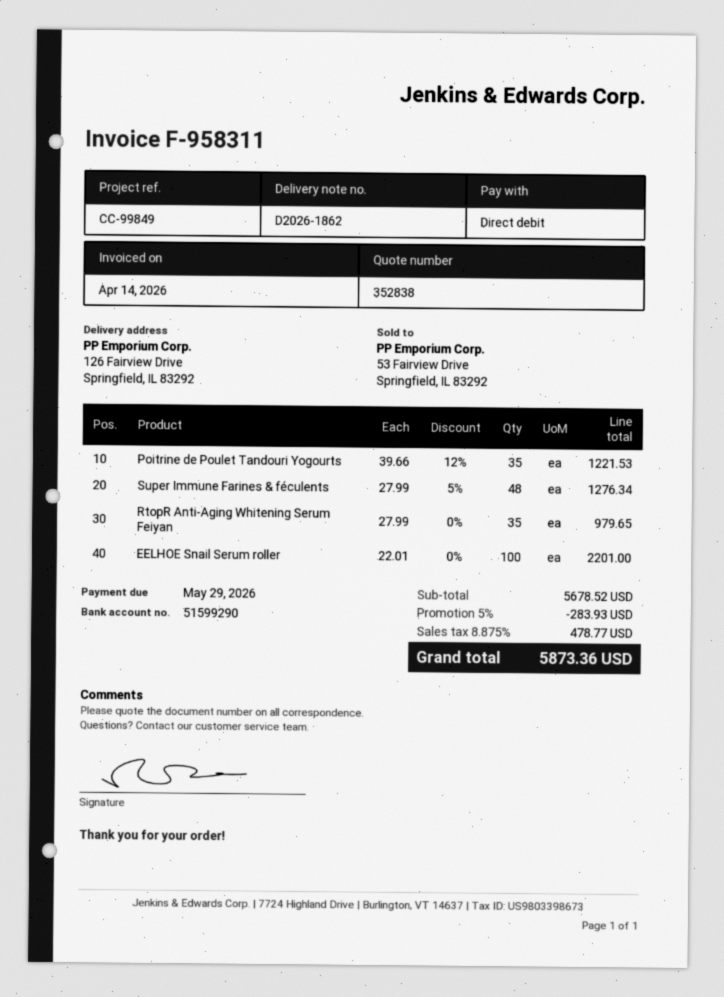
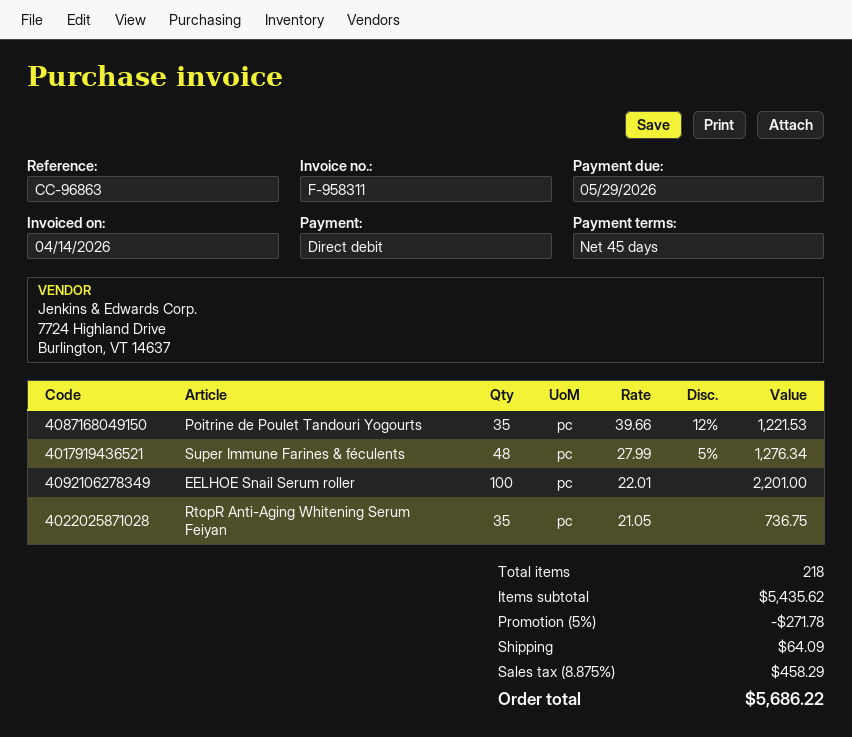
reference: CC-99849 -> CC-96863
RtopR Anti-Aging Whitening Serum Feiyan: 35 x 27.99 = 979.65 -> 35 x 21.05 = 736.75
subtotal: 5678.52 -> 5435.62
discount: 5% = 283.93 -> 5% = 271.78
shipping: none -> 64.09
tax: 8.875% = 478.77 -> 8.875% = 458.29
total: 5873.36 -> 5686.22

